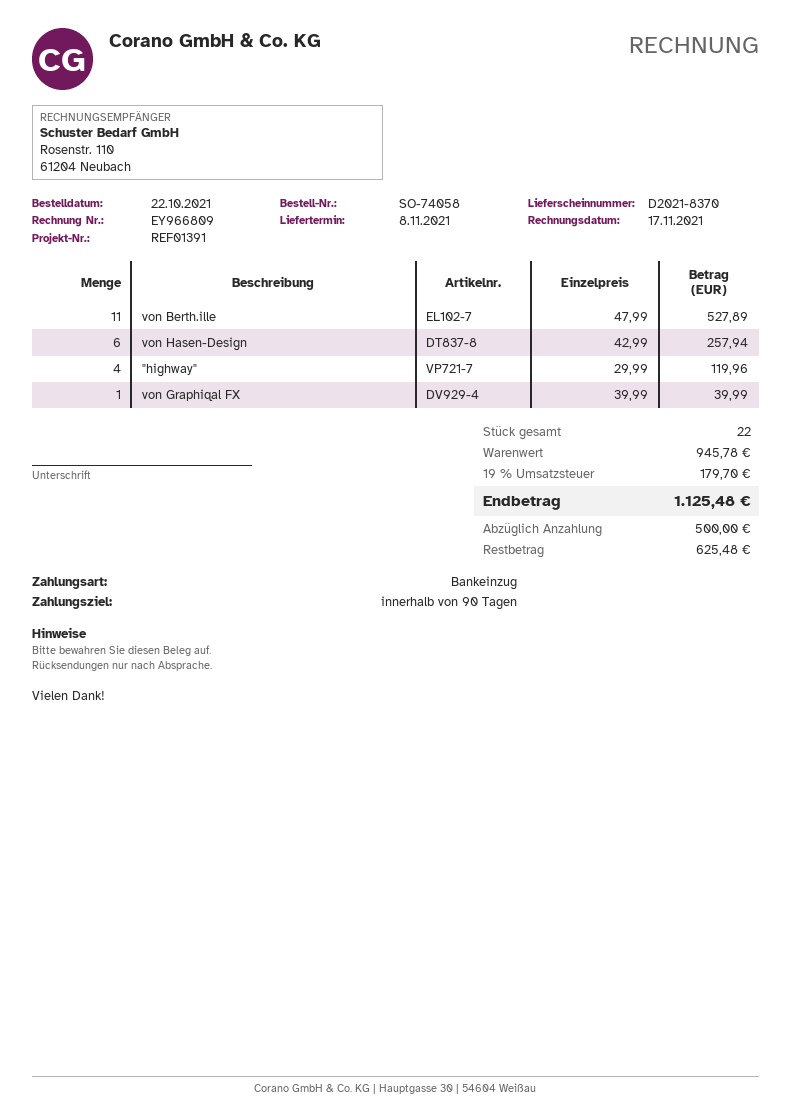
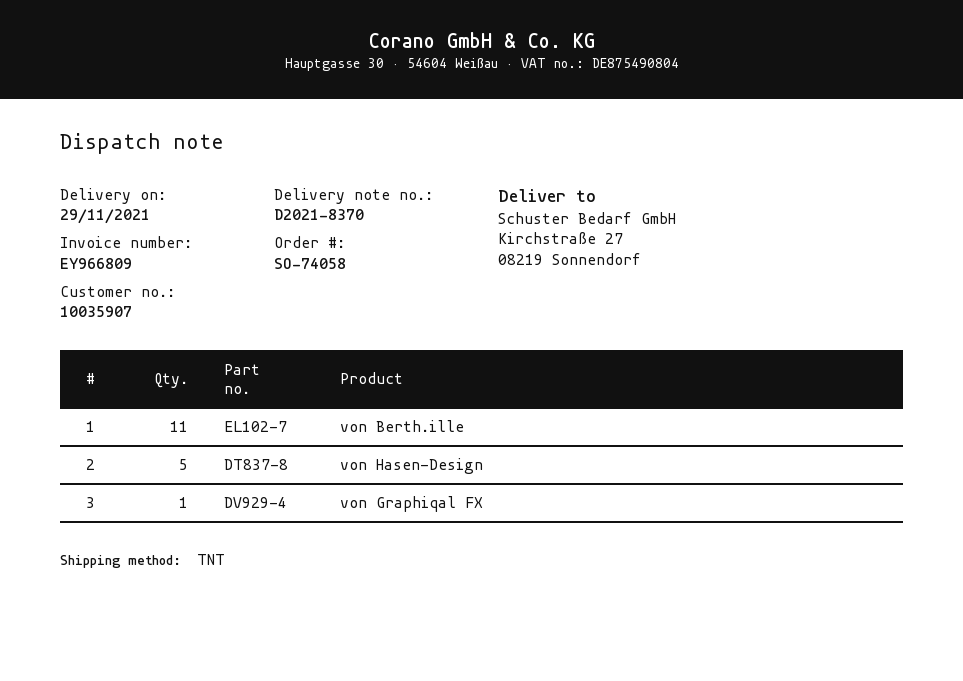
delivery date: 2021-11-08 -> 2021-11-29
von Hasen-Design: 6 -> 5
"highway": 4 -> none

